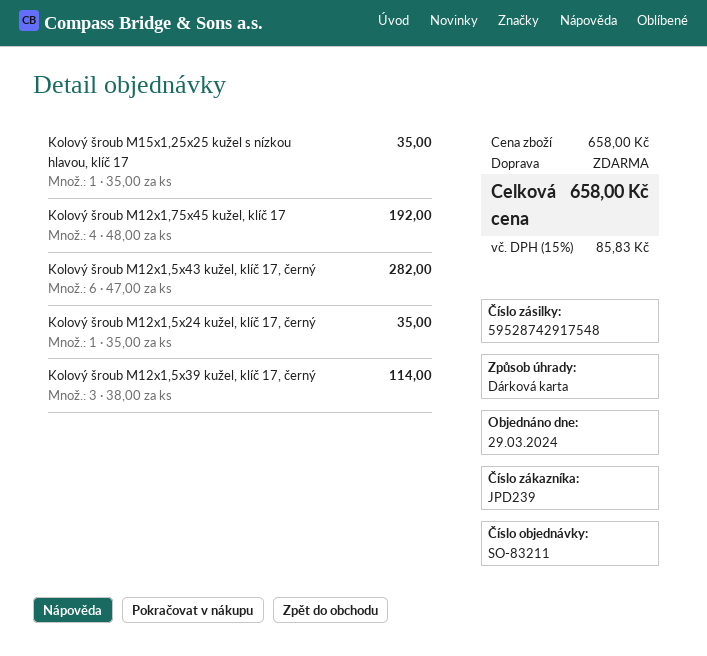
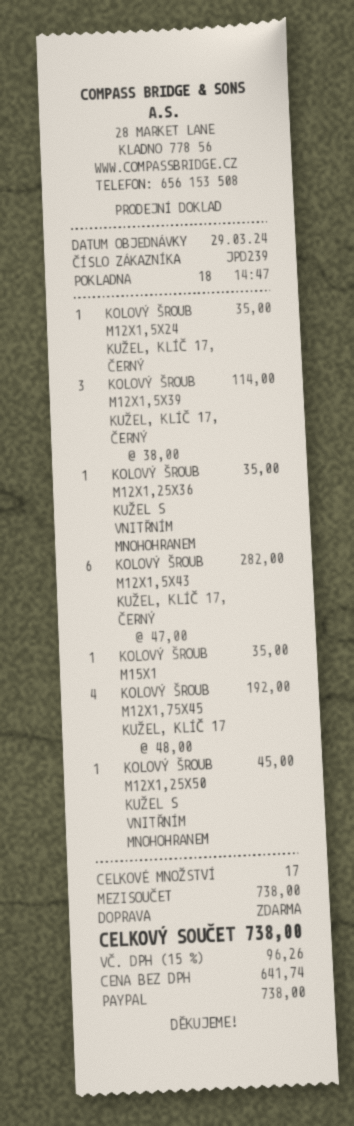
payment method: gift card -> PayPal
KOLOVÝ ŠROUB M12X1,25X36 KUŽEL S VNITŘNÍM MNOHOHRANEM: none -> 1 x 35.00 = 35.00
KOLOVÝ ŠROUB M12X1,25X50 KUŽEL S VNITŘNÍM MNOHOHRANEM: none -> 1 x 45.00 = 45.00
subtotal: 658.00 -> 738.00
tax: 15% = 85.83 -> 15% = 96.26
total: 658.00 -> 738.00

